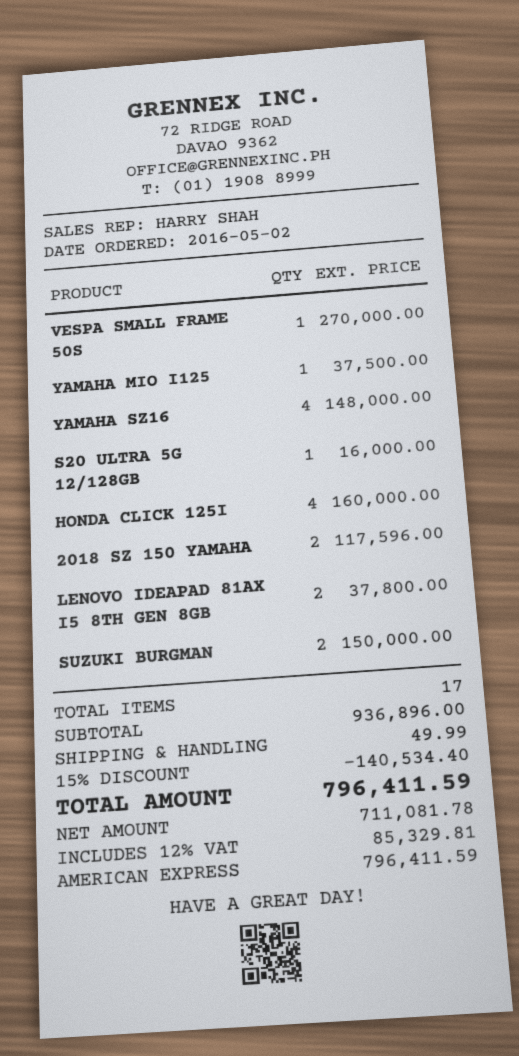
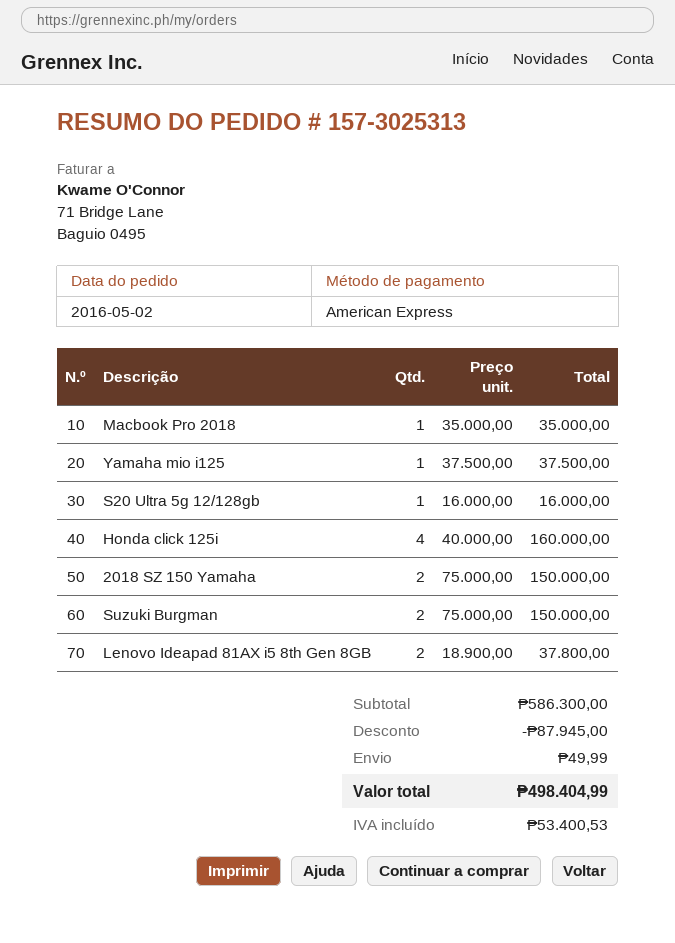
VESPA SMALL FRAME 50S: 1 for 270000.00 -> none
YAMAHA SZ16: 4 for 148000.00 -> none
2018 SZ 150 YAMAHA: 2 for 117596.00 -> 2 for 150000.00
Macbook Pro 2018: none -> 1 for 35000.00
subtotal: 936896.00 -> 586300.00
discount: 140534.40 -> 87945.00
tax: 85329.81 -> 53400.53
total: 796411.59 -> 498404.99

